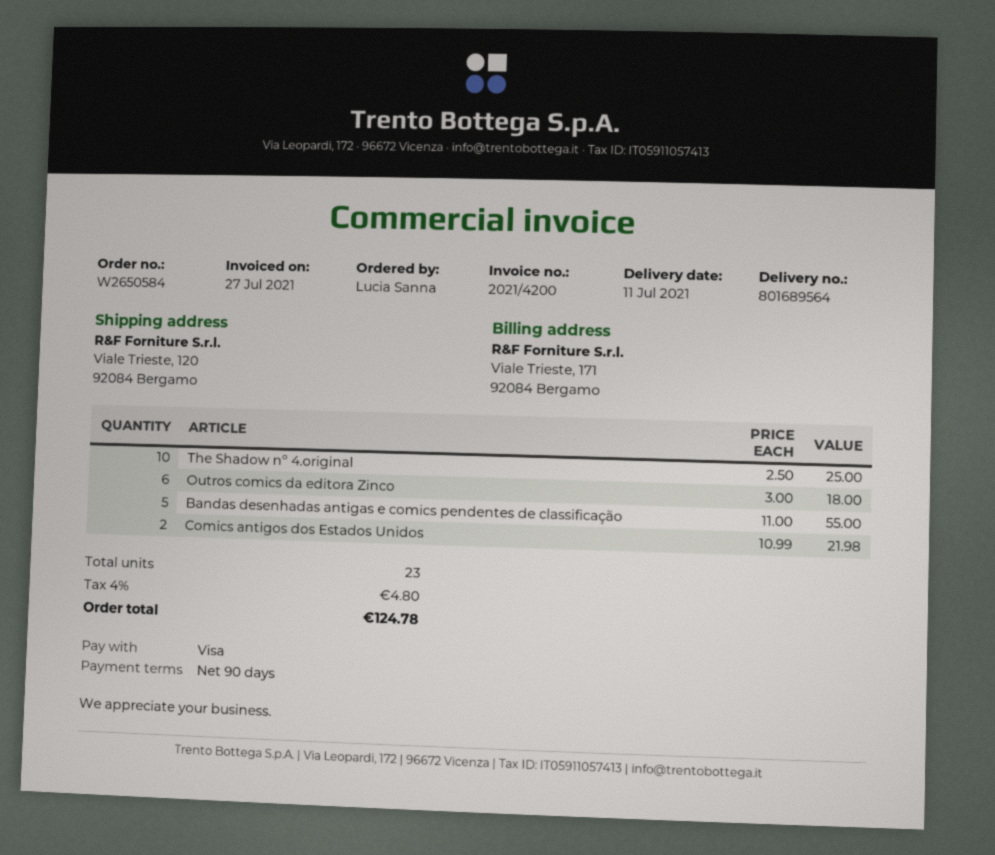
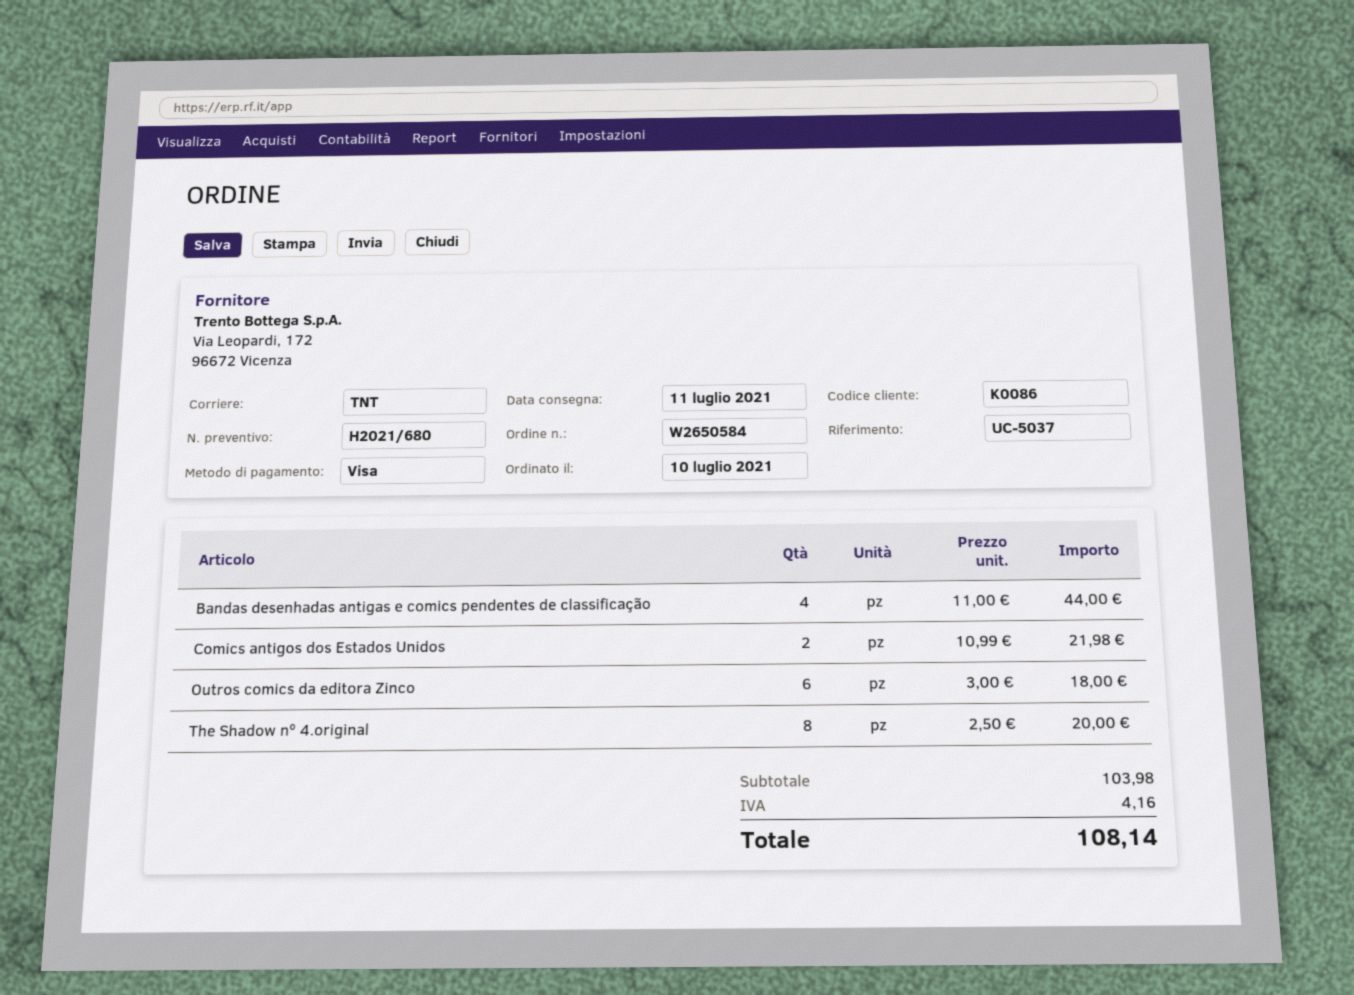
The Shadow nº 4.original: 10 x 2.50 = 25.00 -> 8 x 2.50 = 20.00
Bandas desenhadas antigas e comics pendentes de classificação: 5 x 11.00 = 55.00 -> 4 x 11.00 = 44.00
tax: 4.80 -> 4.16
total: 124.78 -> 108.14

